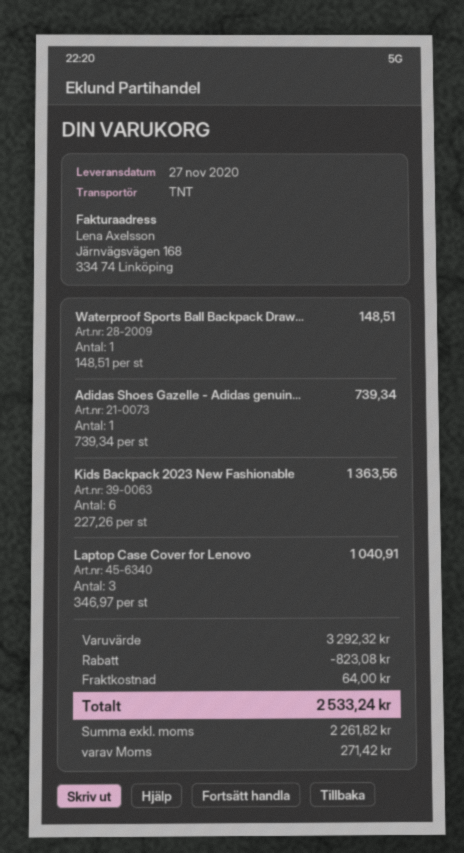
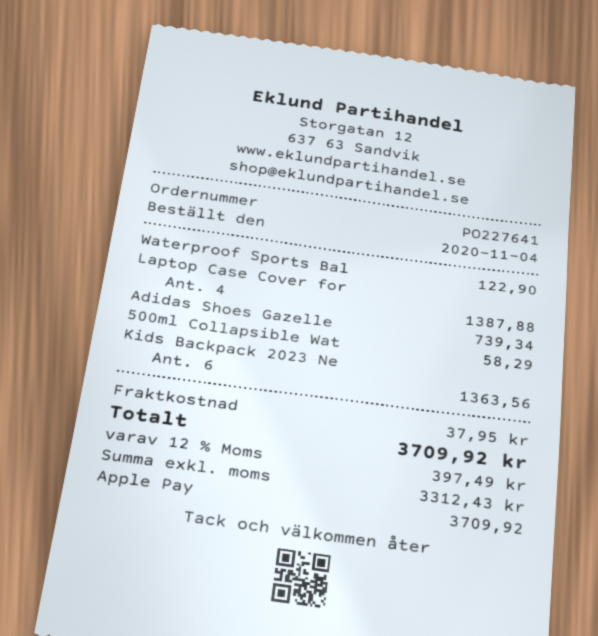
Waterproof Sports Ball Backpack Draw...: 1 for 148.51 -> 1 for 122.90
Laptop Case Cover for Lenovo: 3 for 1040.91 -> 4 for 1387.88
500ml Collapsible Wat: none -> 1 for 58.29
discount: 823.08 -> none
shipping: 64.00 -> 37.95
net: 2261.82 -> 3312.43
tax: 271.42 -> 397.49
total: 2533.24 -> 3709.92

